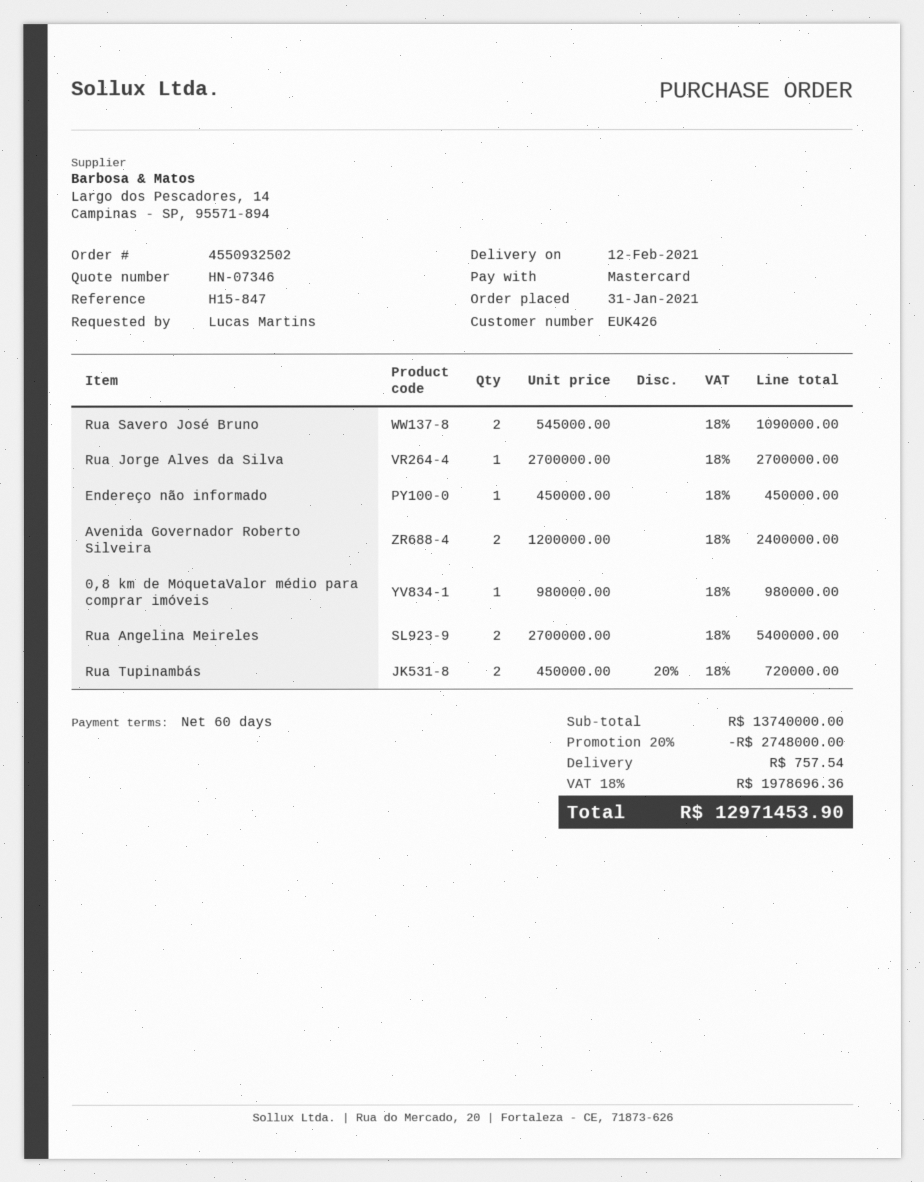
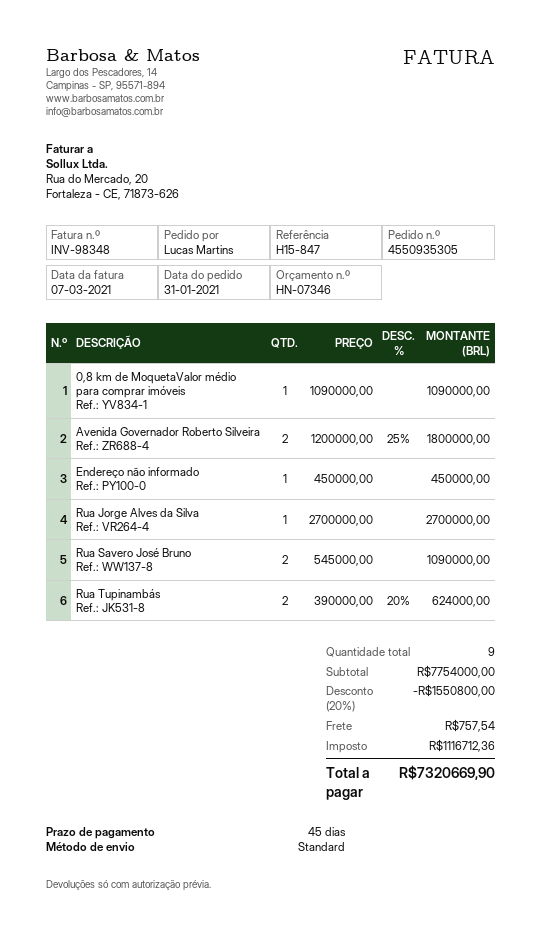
order number: 4550932502 -> 4550935305
payment terms: 60 days -> 45 days
Avenida Governador Roberto Silveira: 2 x 1200000.00 = 2400000.00 -> 2 x 1200000.00 - 25% = 1800000.00
0,8 km de MoquetaValor médio para comprar imóveis: 1 x 980000.00 = 980000.00 -> 1 x 1090000.00 = 1090000.00
Rua Angelina Meireles: 2 x 2700000.00 = 5400000.00 -> none
Rua Tupinambás: 2 x 450000.00 - 20% = 720000.00 -> 2 x 390000.00 - 20% = 624000.00
subtotal: 13740000.00 -> 7754000.00
discount: 20% = 2748000.00 -> 20% = 1550800.00
tax: 1978696.36 -> 1116712.36
total: 12971453.90 -> 7320669.90

